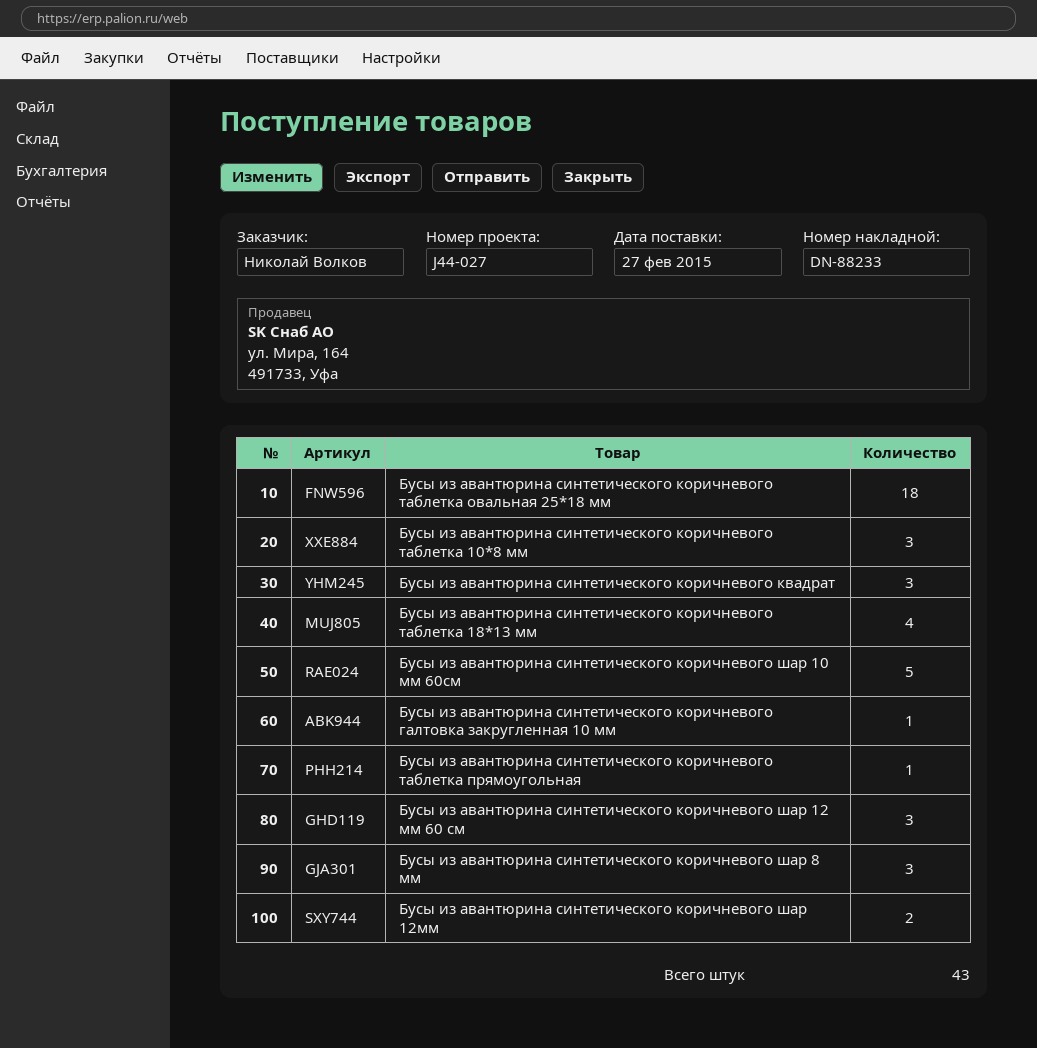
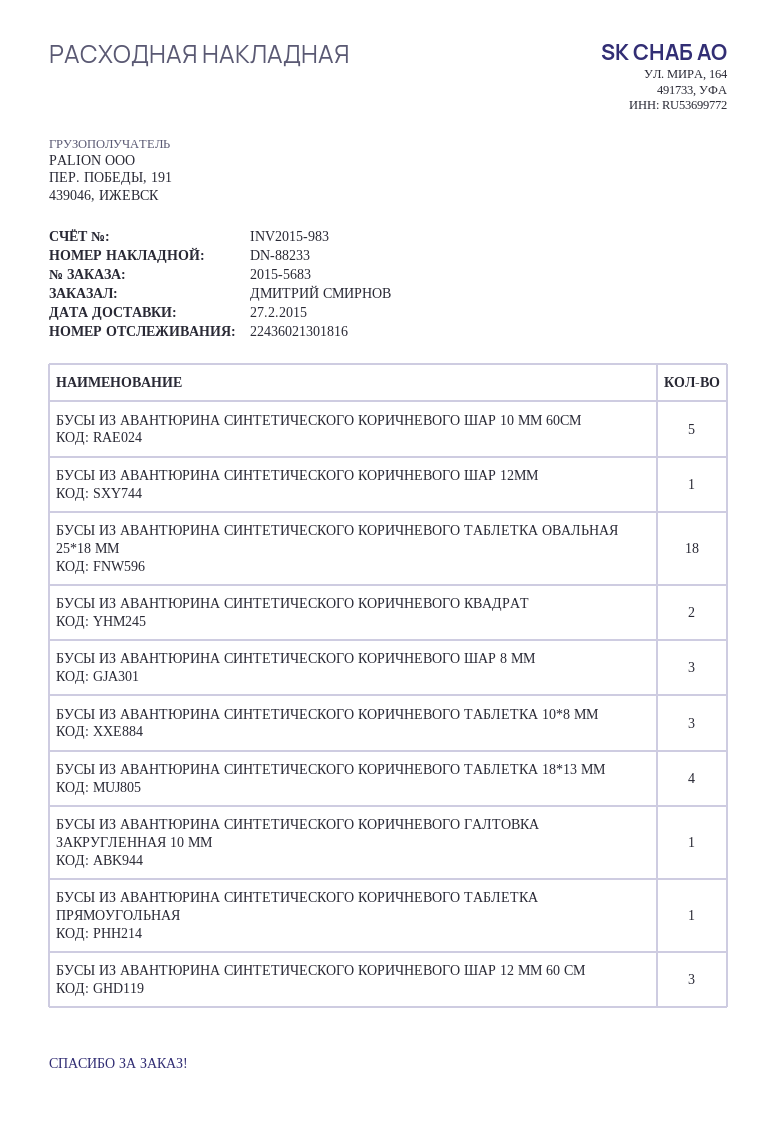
ordered by: Николай Волков -> ДМИТРИЙ СМИРНОВ
Бусы из авантюрина синтетического коричневого квадрат: 3 -> 2
Бусы из авантюрина синтетического коричневого шар 12мм: 2 -> 1

